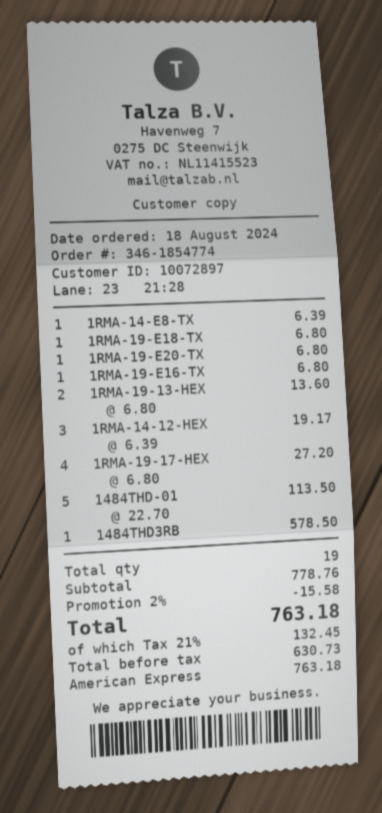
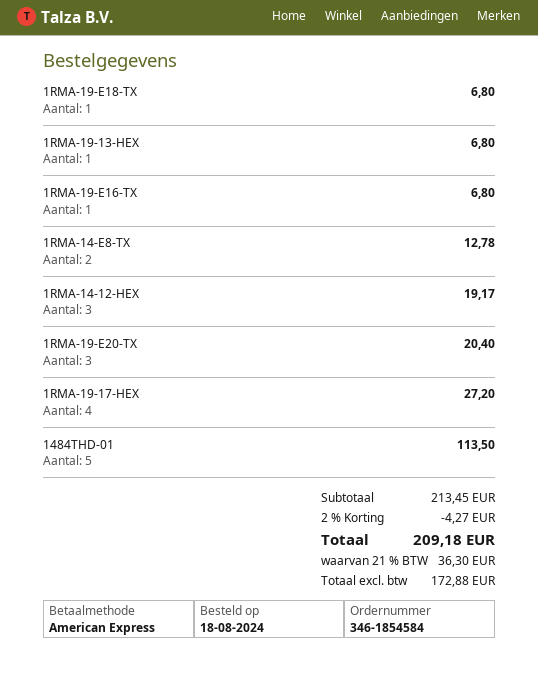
order number: 346-1854774 -> 346-1854584
1RMA-14-E8-TX: 1 for 6.39 -> 2 for 12.78
1RMA-19-E20-TX: 1 for 6.80 -> 3 for 20.40
1RMA-19-13-HEX: 2 for 13.60 -> 1 for 6.80
1484THD3RB: 1 for 578.50 -> none
subtotal: 778.76 -> 213.45
discount: 2% = 15.58 -> 2% = 4.27
net: 630.73 -> 172.88
tax: 21% = 132.45 -> 21% = 36.30
total: 763.18 -> 209.18

